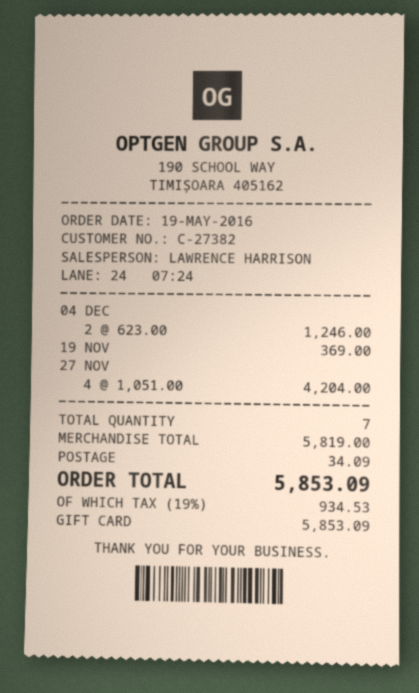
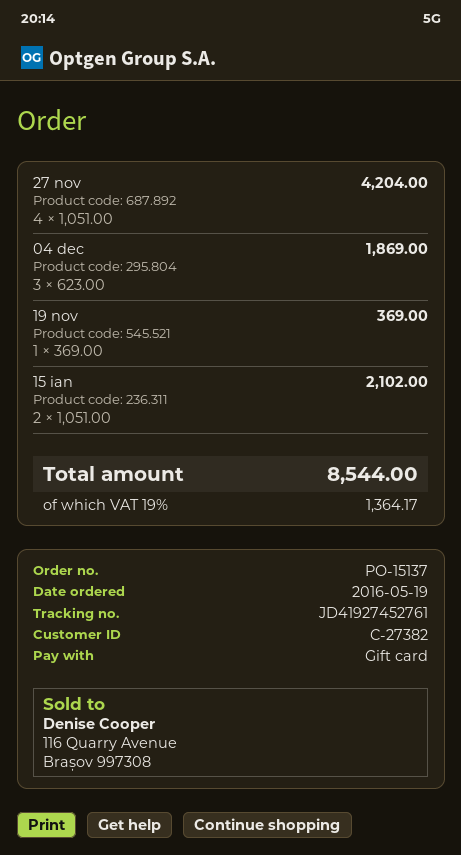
04 DEC: 2 x 623.00 = 1246.00 -> 3 x 623.00 = 1869.00
15 ian: none -> 2 x 1051.00 = 2102.00
shipping: 34.09 -> none
tax: 19% = 934.53 -> 19% = 1364.17
total: 5853.09 -> 8544.00

